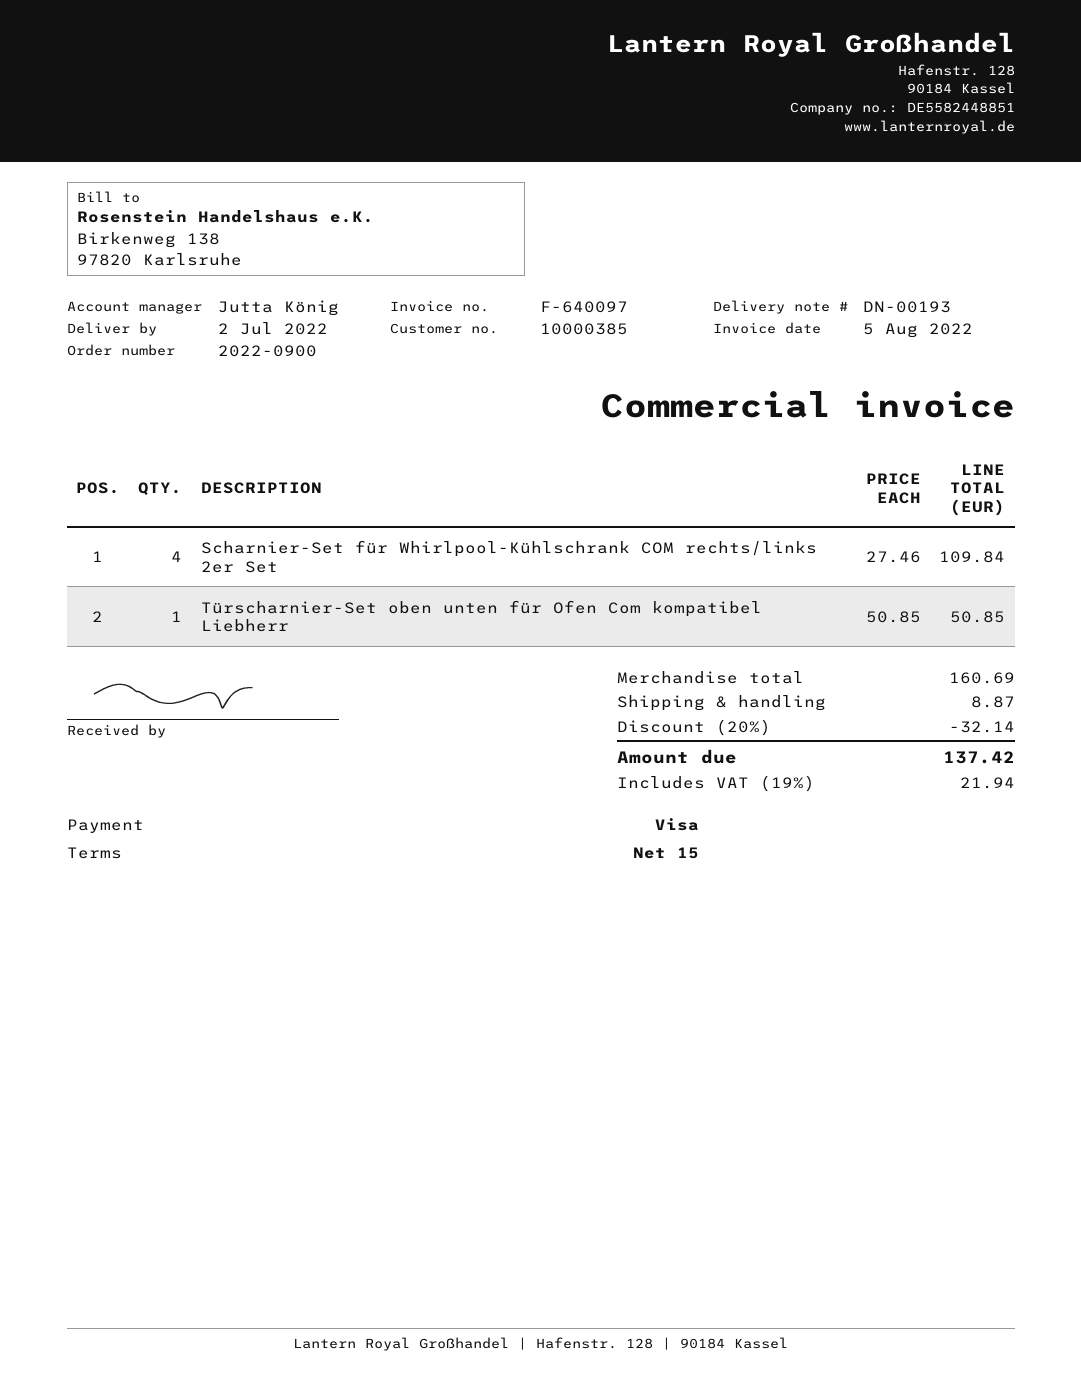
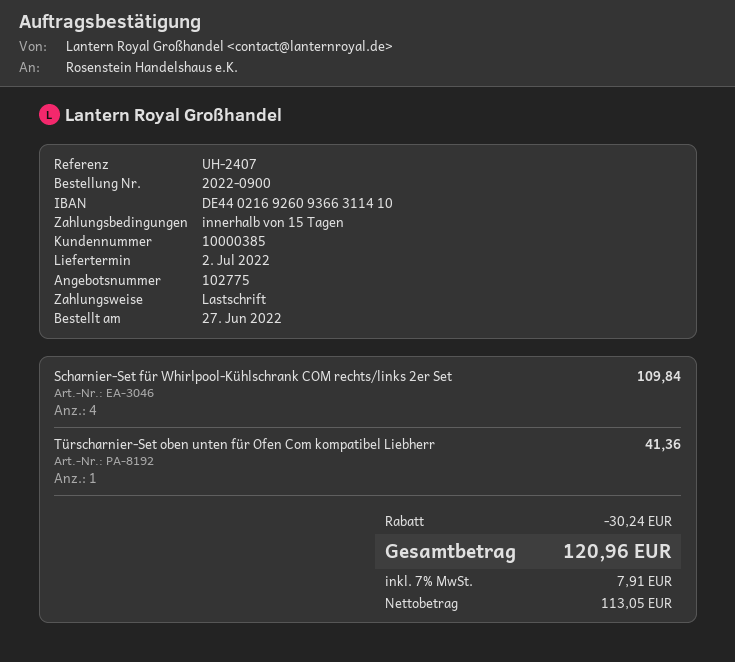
payment method: Visa -> direct debit
Türscharnier-Set oben unten für Ofen Com kompatibel Liebherr: 1 for 50.85 -> 1 for 41.36
discount: 32.14 -> 30.24
shipping: 8.87 -> none
tax: 19% = 21.94 -> 7% = 7.91
total: 137.42 -> 120.96

